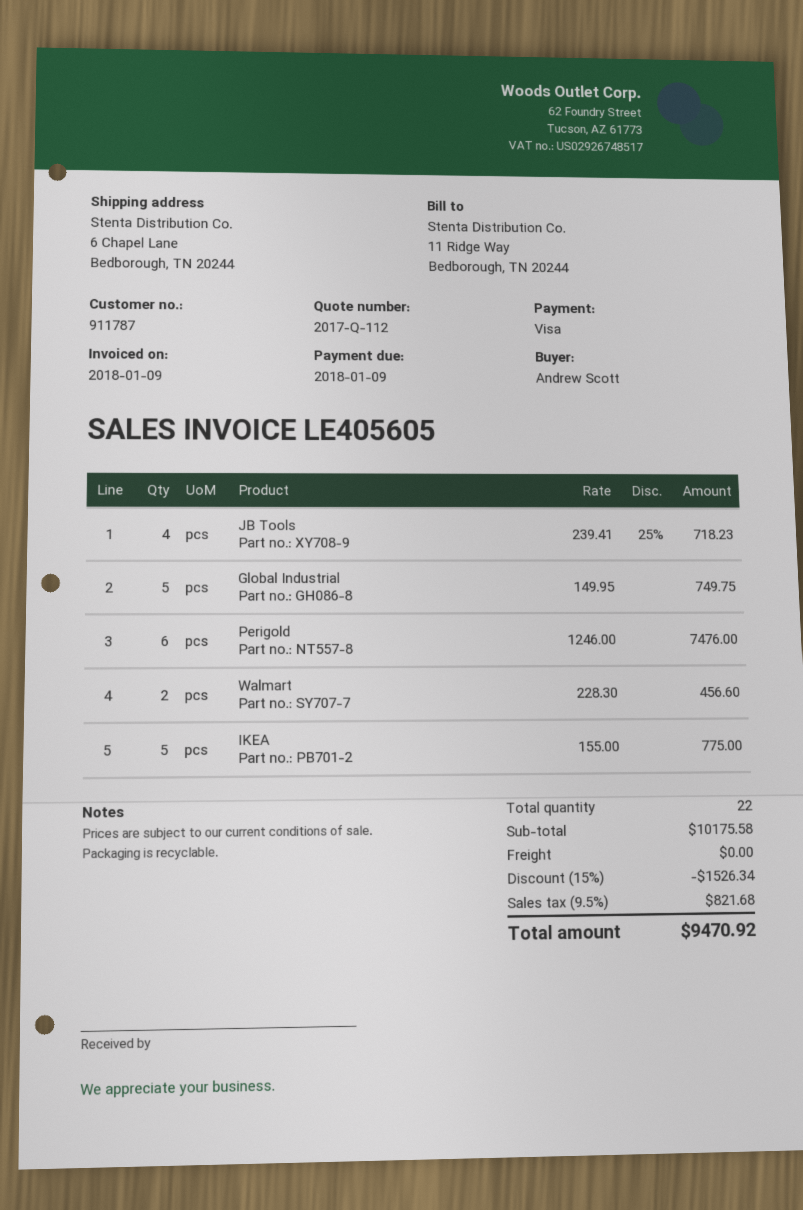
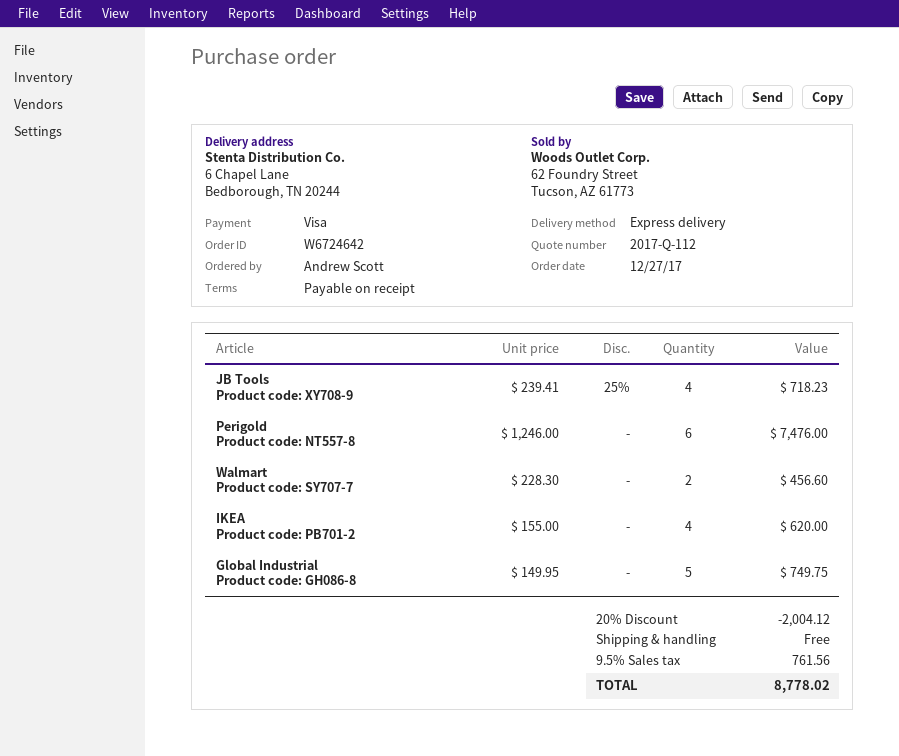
IKEA: 5 x 155.00 = 775.00 -> 4 x 155.00 = 620.00
discount: 15% = 1526.34 -> 20% = 2004.12
tax: 9.5% = 821.68 -> 9.5% = 761.56
total: 9470.92 -> 8778.02

